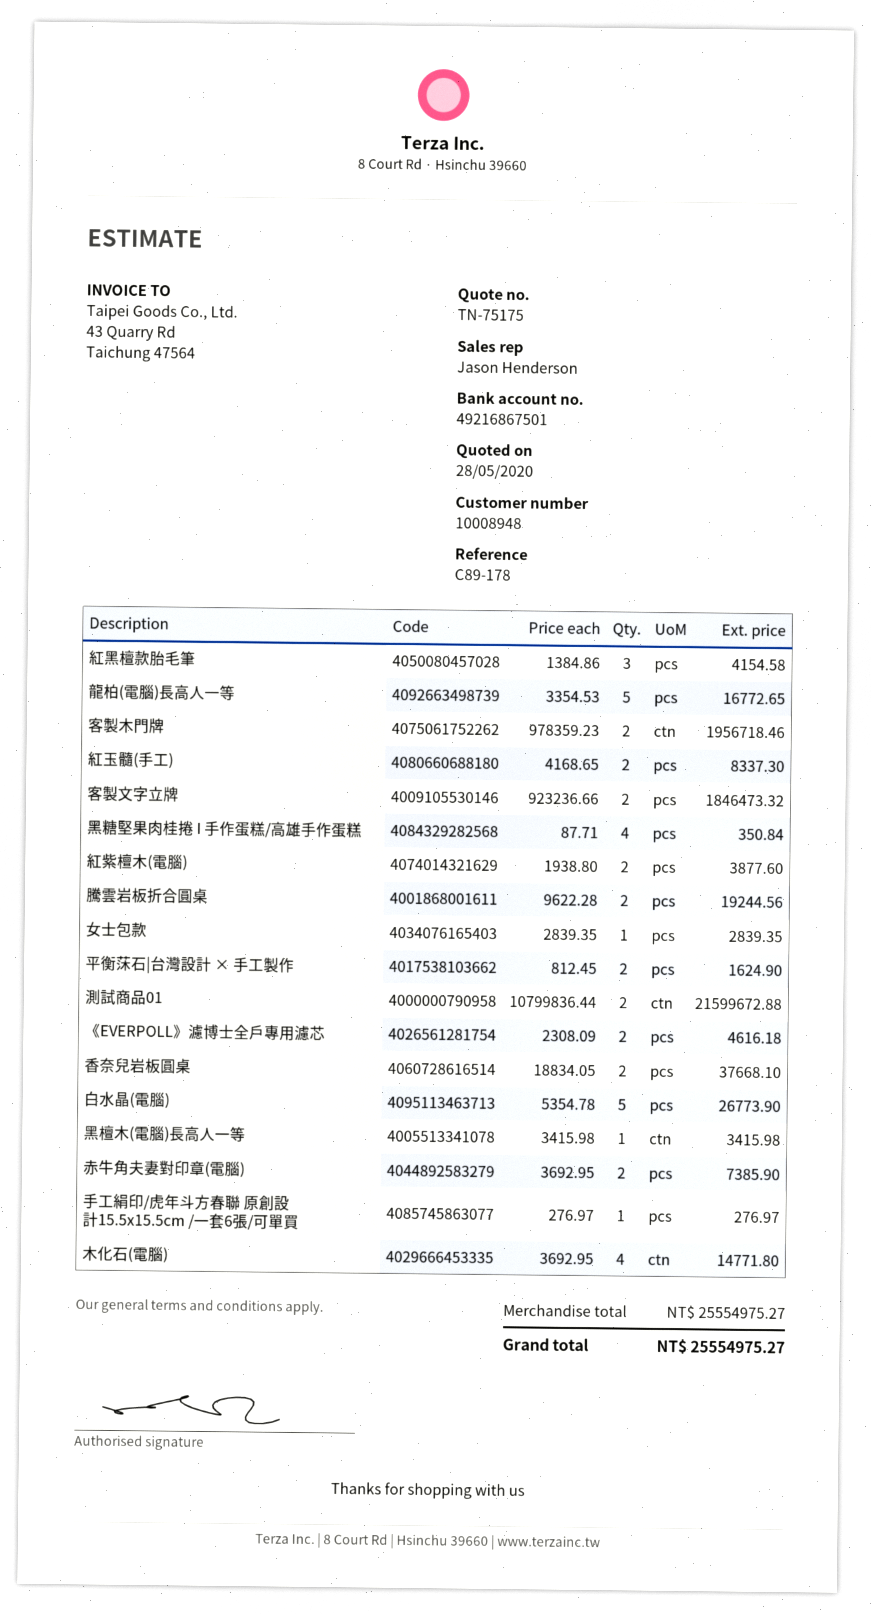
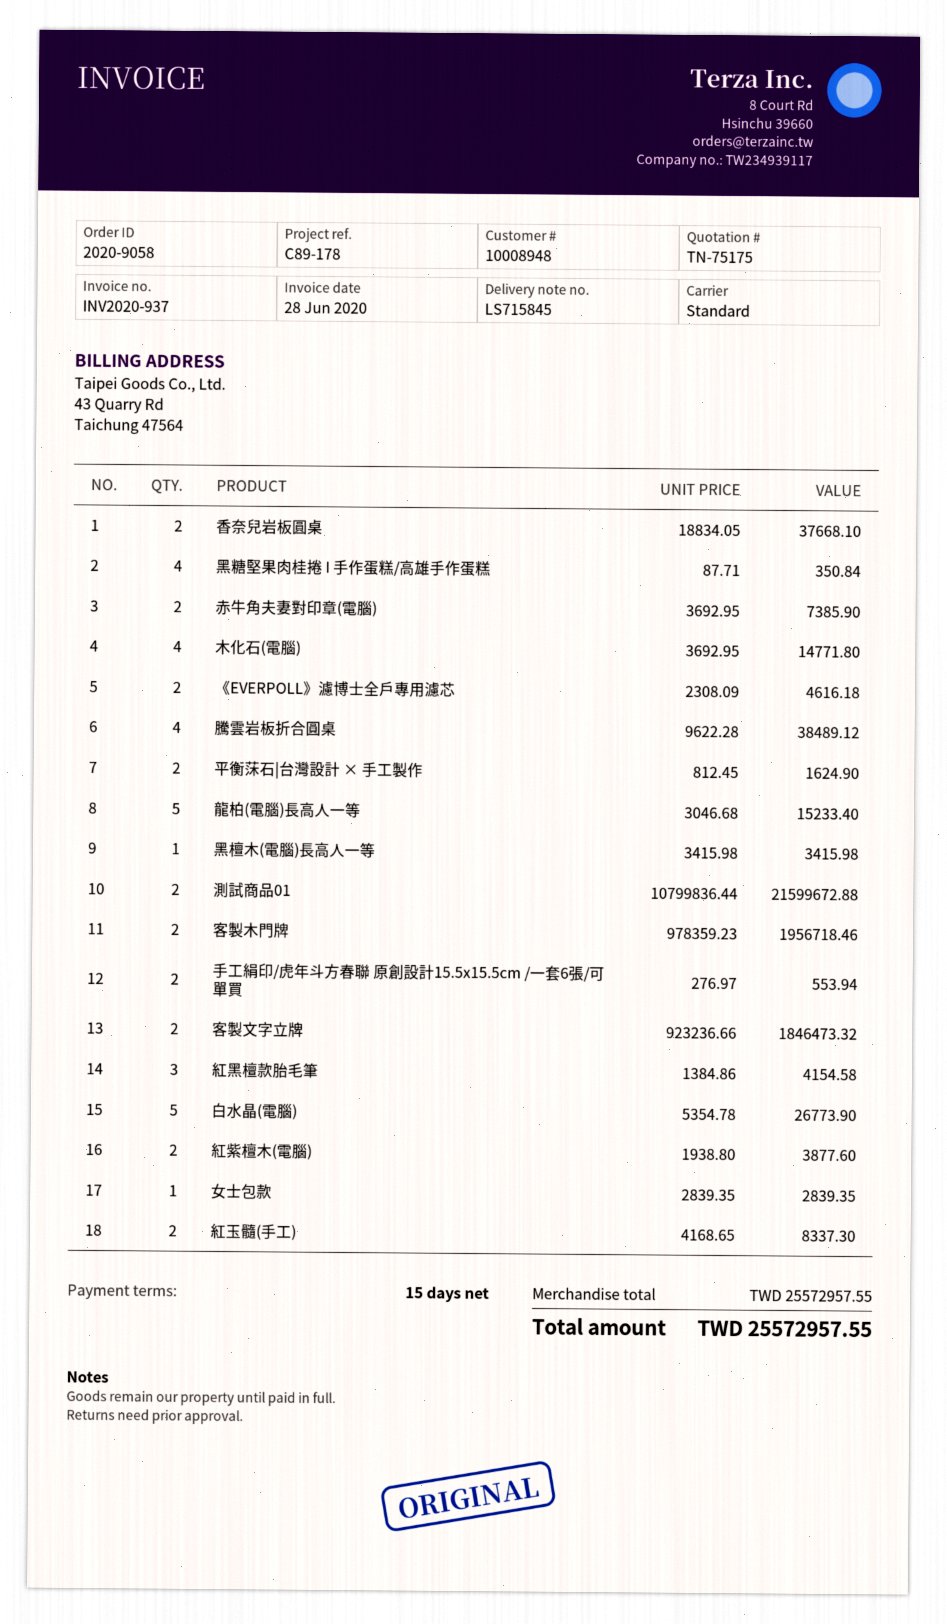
龍柏(電腦)長高人一等: 5 x 3354.53 = 16772.65 -> 5 x 3046.68 = 15233.40
騰雲岩板折合圓桌: 2 x 9622.28 = 19244.56 -> 4 x 9622.28 = 38489.12
手工絹印/虎年斗方春聯 原創設計15.5x15.5cm /一套6張/可單買: 1 x 276.97 = 276.97 -> 2 x 276.97 = 553.94
subtotal: 25554975.27 -> 25572957.55
total: 25554975.27 -> 25572957.55

